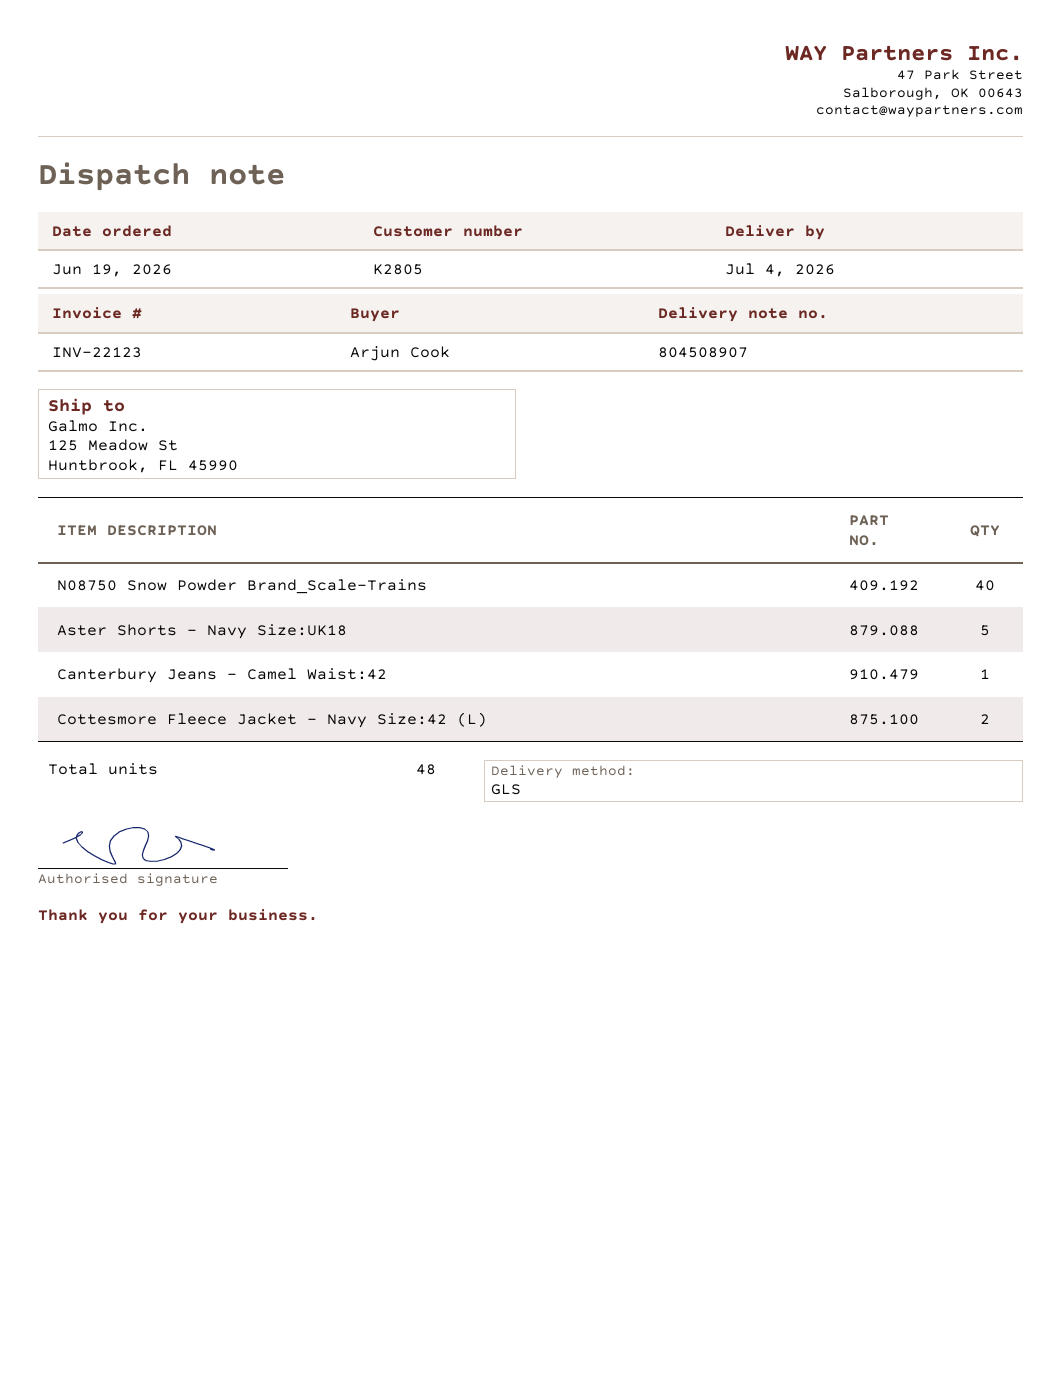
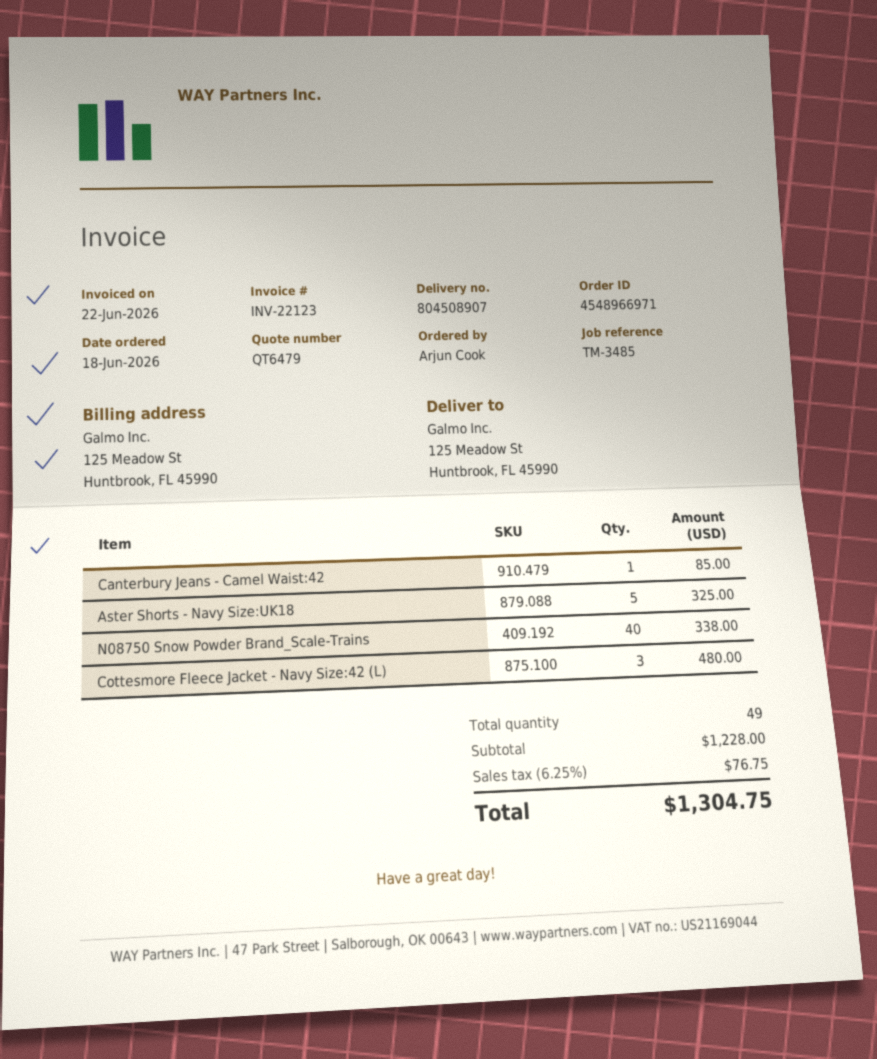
order date: 2026-06-19 -> 2026-06-18
Cottesmore Fleece Jacket - Navy Size:42 (L): 2 -> 3
total quantity: 48 -> 49

